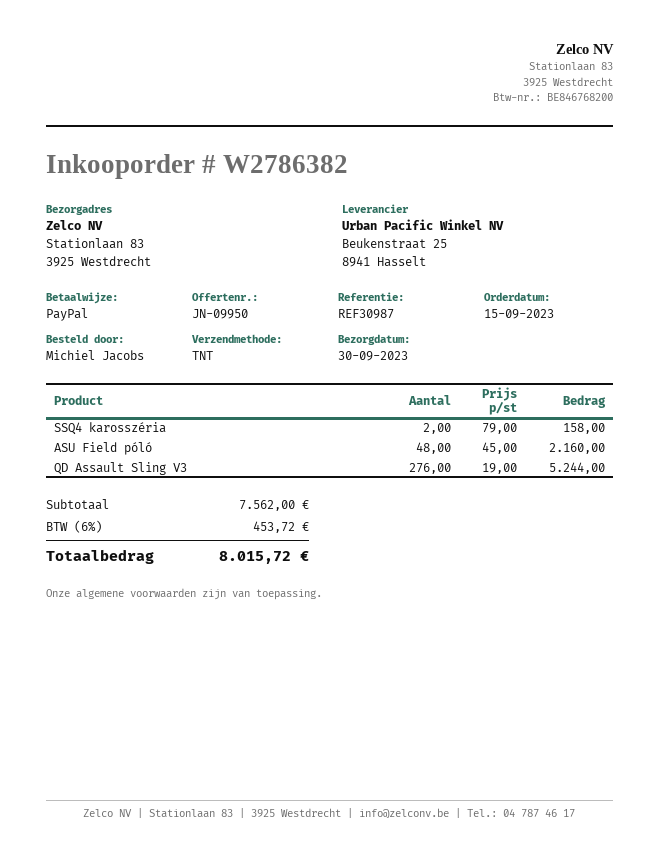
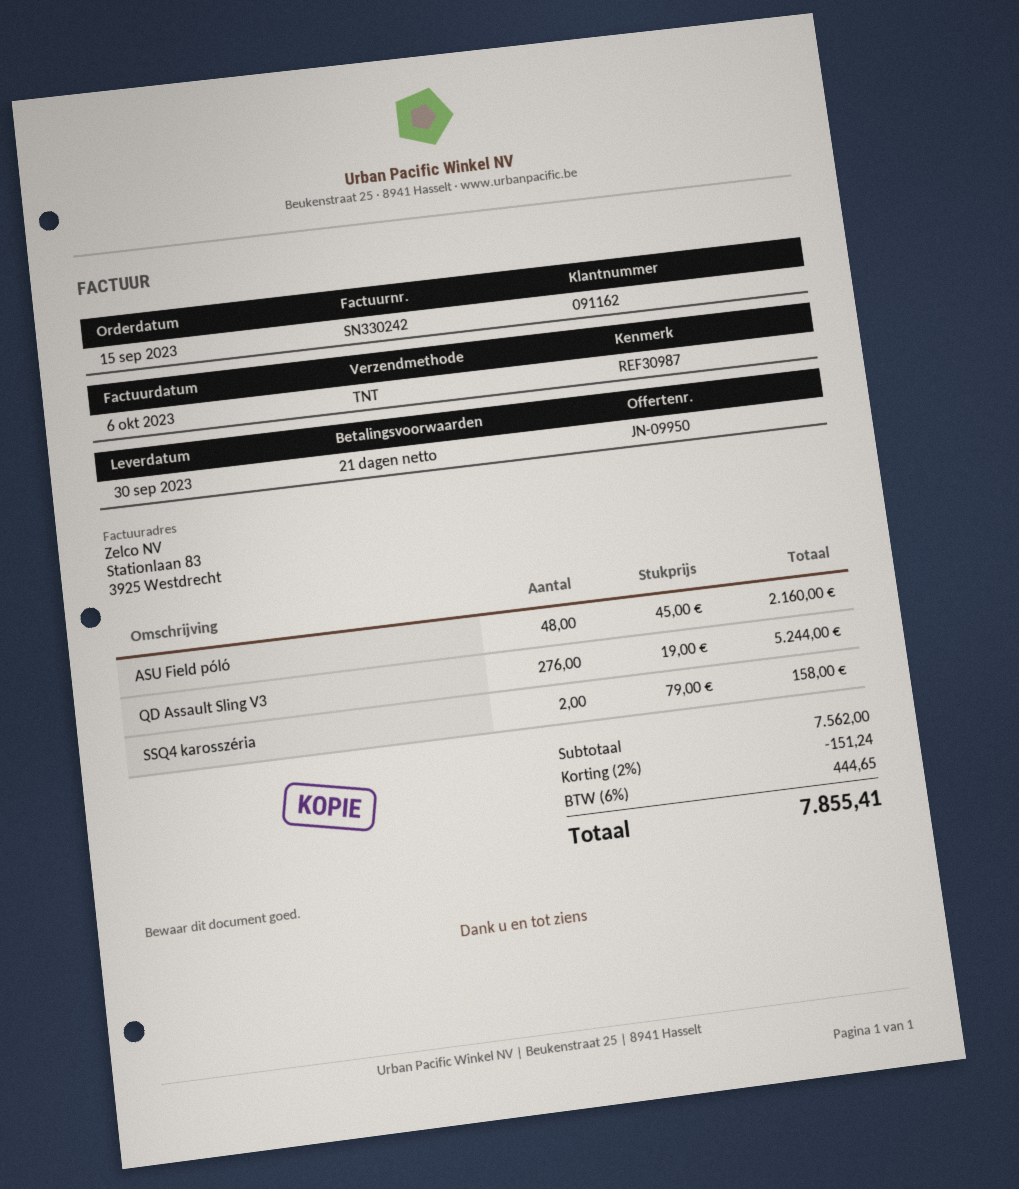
discount: none -> 2% = 151.24
tax: 6% = 453.72 -> 6% = 444.65
total: 8015.72 -> 7855.41

